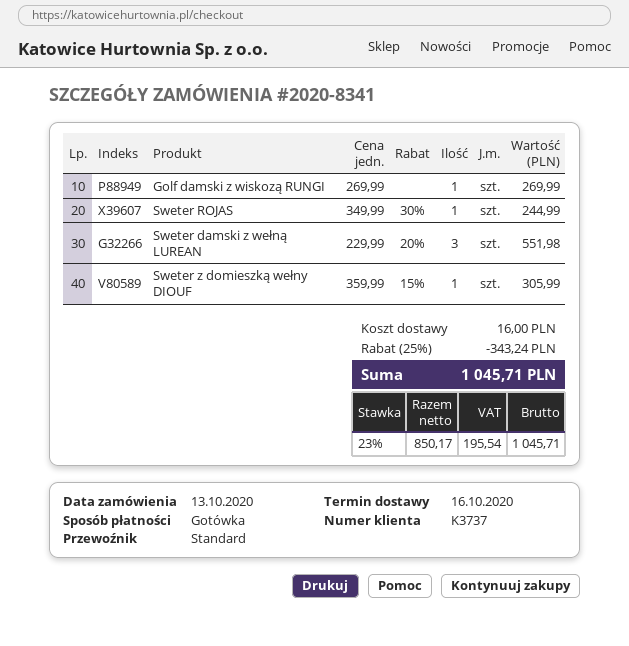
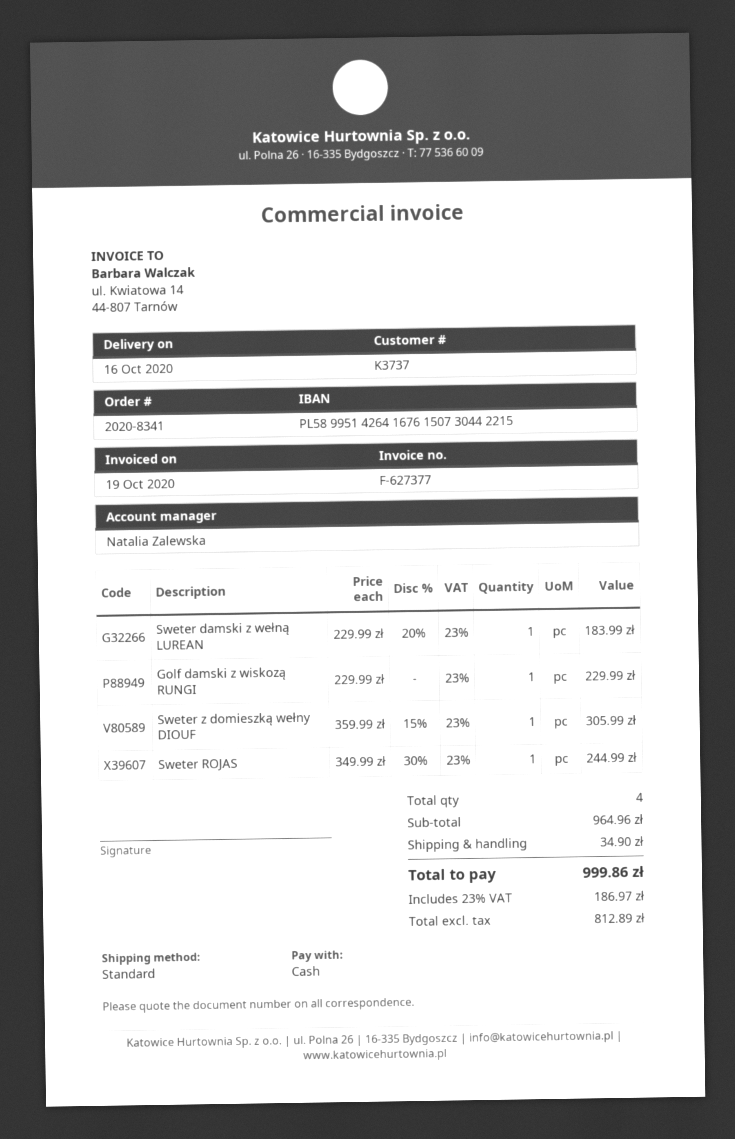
Golf damski z wiskozą RUNGI: 1 x 269.99 = 269.99 -> 1 x 229.99 = 229.99
Sweter damski z wełną LUREAN: 3 x 229.99 - 20% = 551.98 -> 1 x 229.99 - 20% = 183.99
discount: 25% = 343.24 -> none
shipping: 16.00 -> 34.90
net: 850.17 -> 812.89
tax: 23% = 195.54 -> 23% = 186.97
total: 1045.71 -> 999.86

